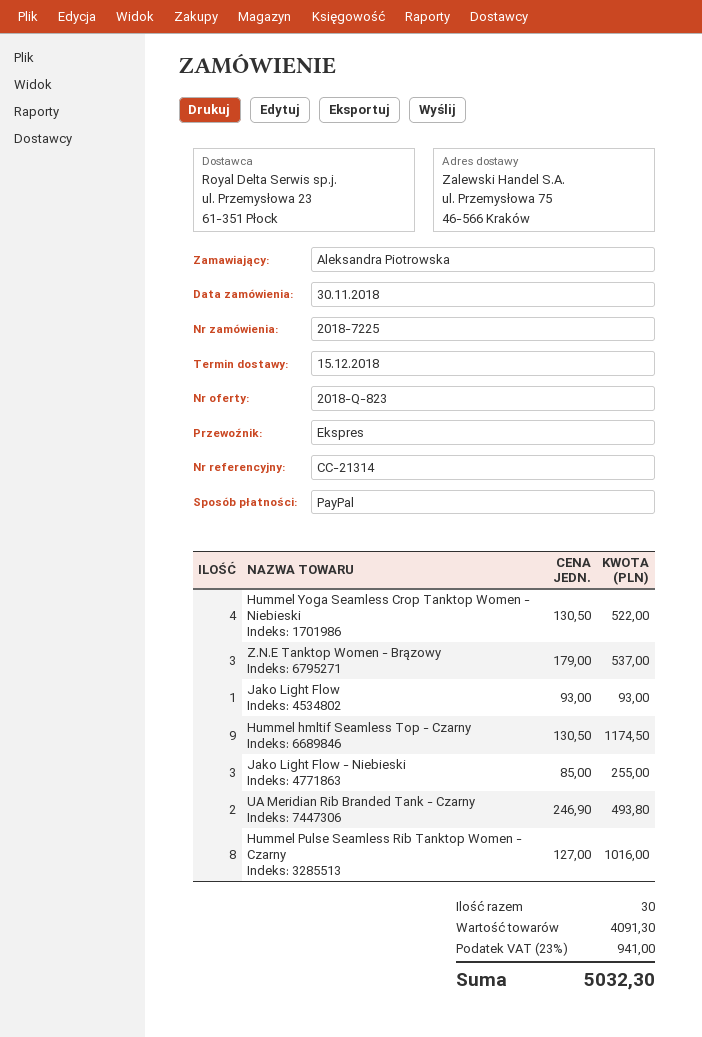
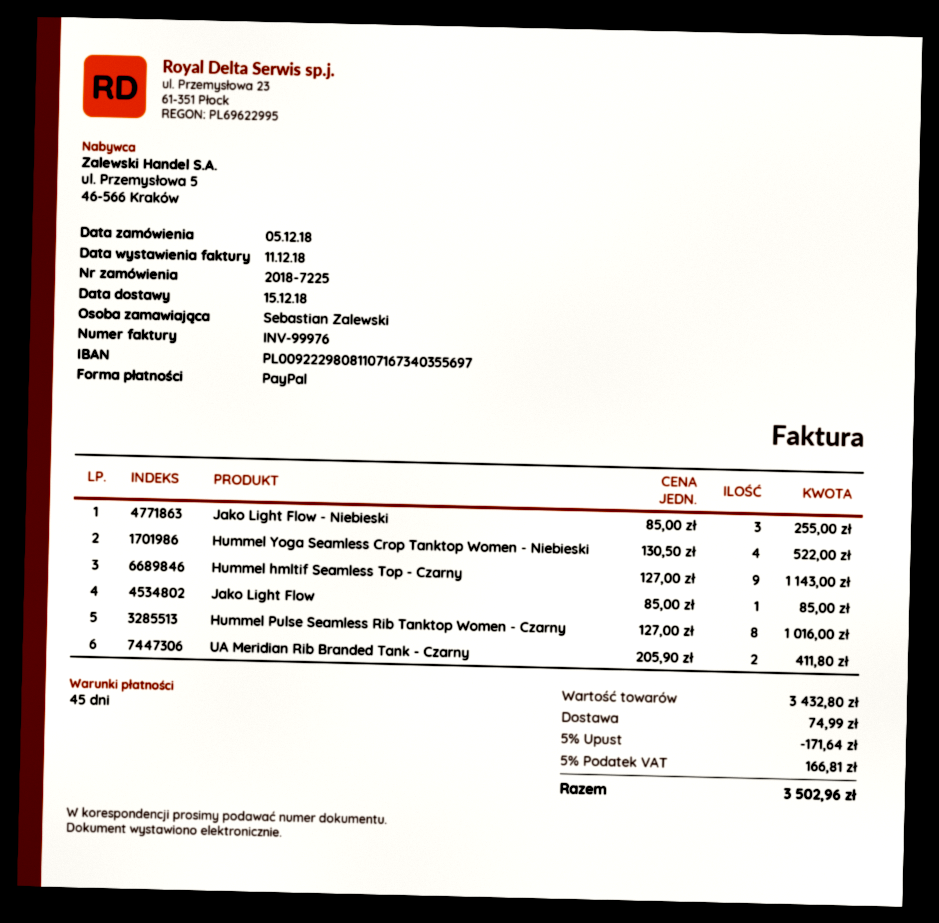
order date: 2018-11-30 -> 2018-12-05
ordered by: Aleksandra Piotrowska -> Sebastian Zalewski
Z.N.E Tanktop Women - Brązowy: 3 x 179.00 = 537.00 -> none
Jako Light Flow: 1 x 93.00 = 93.00 -> 1 x 85.00 = 85.00
Hummel hmltif Seamless Top - Czarny: 9 x 130.50 = 1174.50 -> 9 x 127.00 = 1143.00
UA Meridian Rib Branded Tank - Czarny: 2 x 246.90 = 493.80 -> 2 x 205.90 = 411.80
subtotal: 4091.30 -> 3432.80
discount: none -> 5% = 171.64
shipping: none -> 74.99
tax: 23% = 941.00 -> 5% = 166.81
total: 5032.30 -> 3502.96

